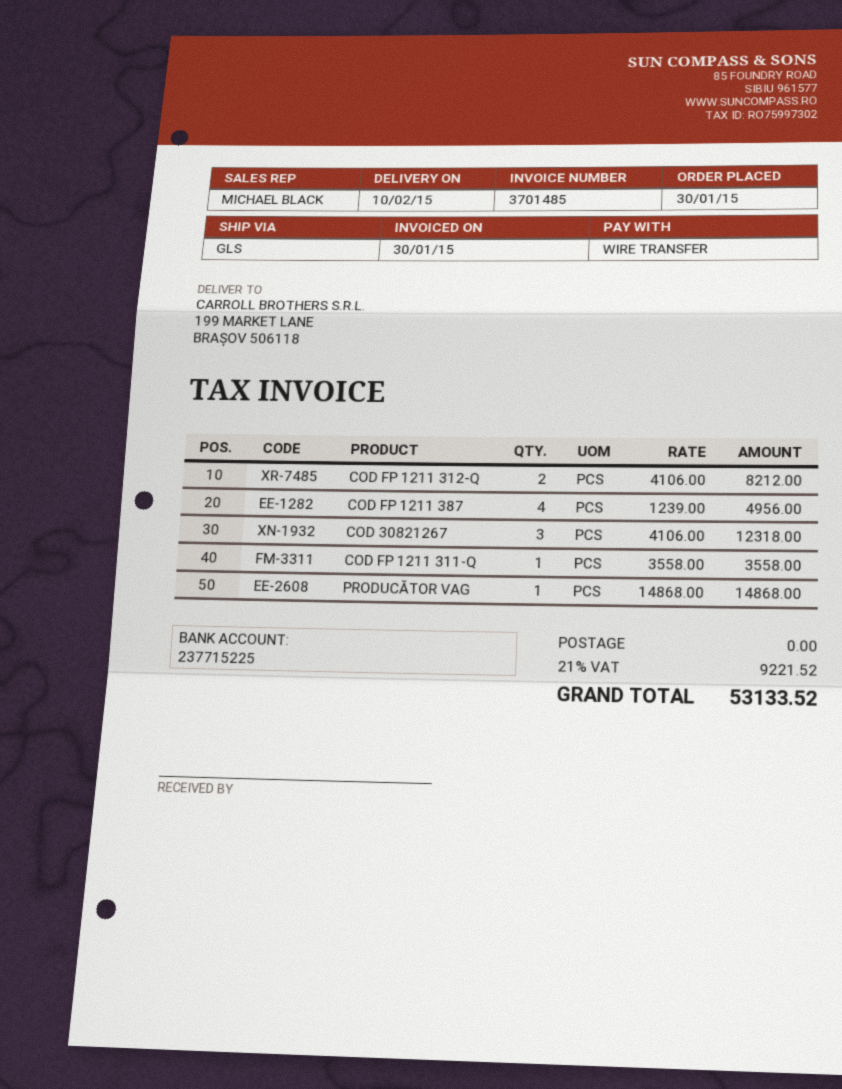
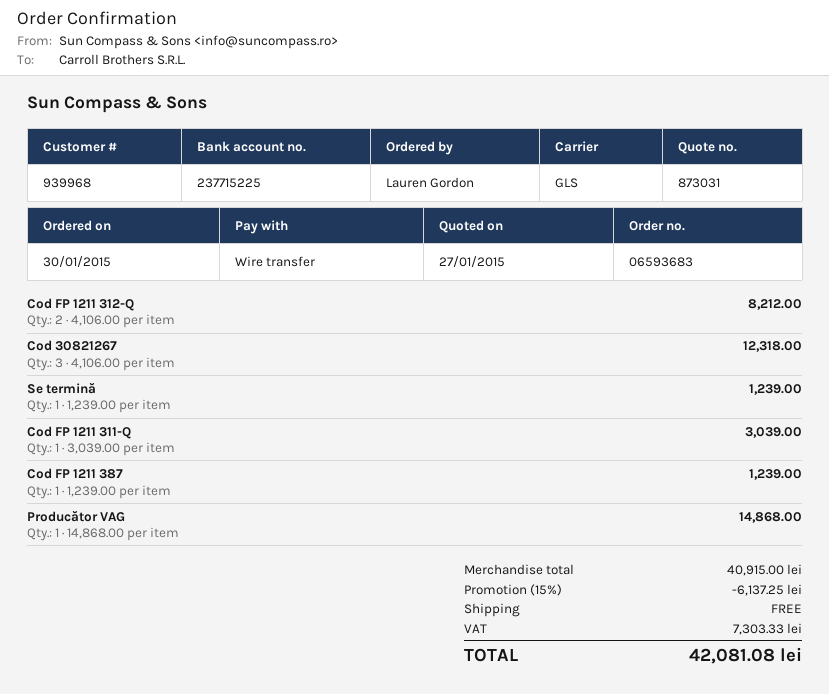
COD FP 1211 387: 4 x 1239.00 = 4956.00 -> 1 x 1239.00 = 1239.00
COD FP 1211 311-Q: 1 x 3558.00 = 3558.00 -> 1 x 3039.00 = 3039.00
Se termină: none -> 1 x 1239.00 = 1239.00
discount: none -> 15% = 6137.25
tax: 9221.52 -> 7303.33
total: 53133.52 -> 42081.08

